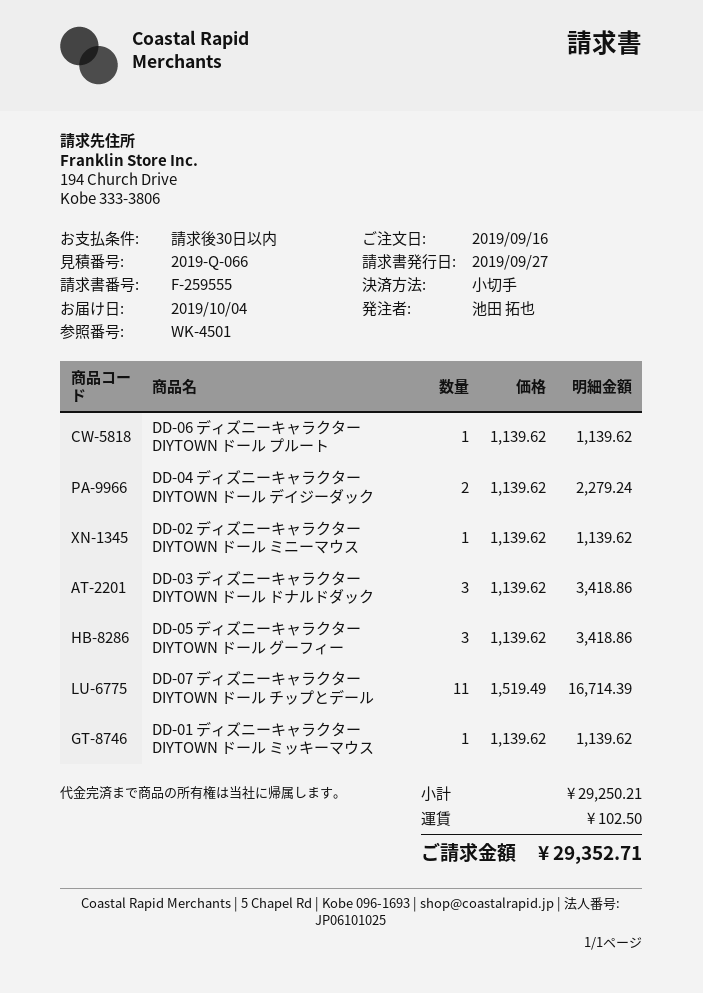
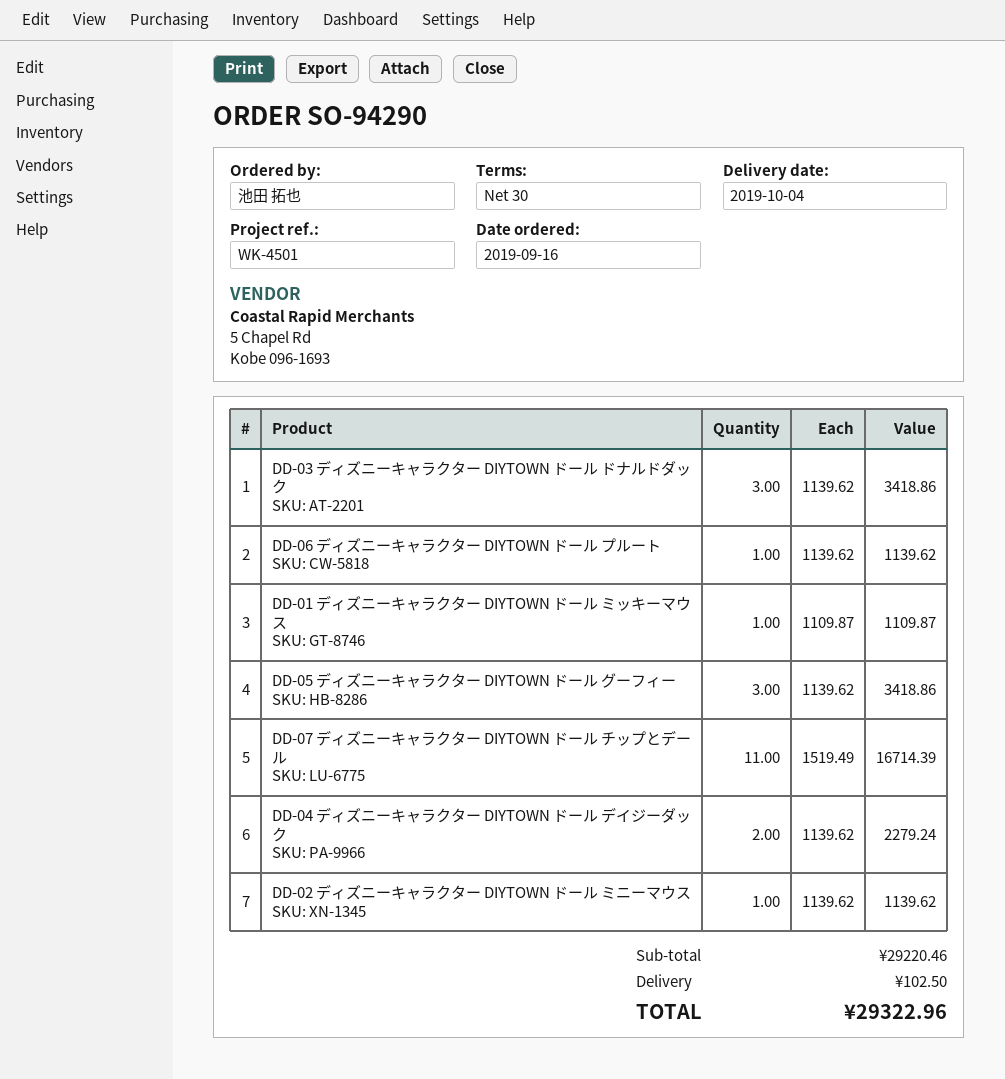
DD-01 ディズニーキャラクター DIYTOWN ドール ミッキーマウス: 1 x 1139.62 = 1139.62 -> 1 x 1109.87 = 1109.87
subtotal: 29250.21 -> 29220.46
total: 29352.71 -> 29322.96

